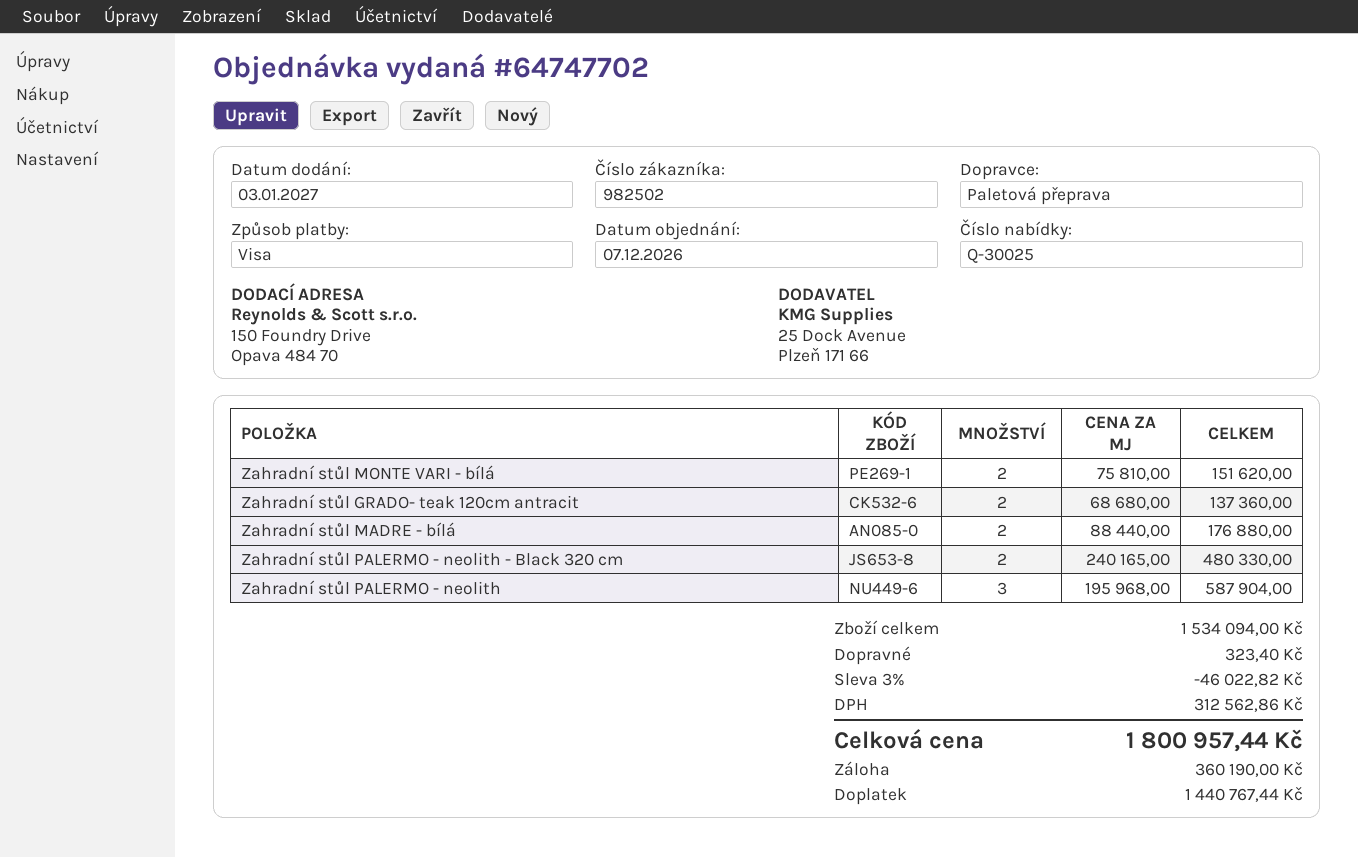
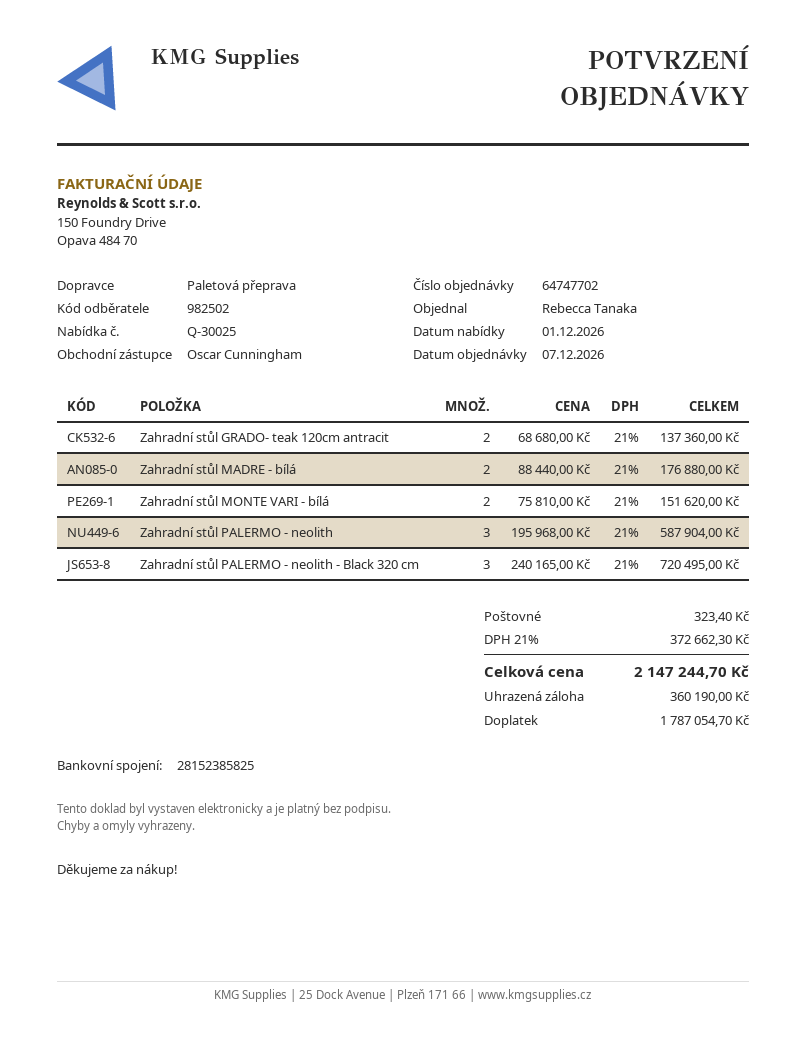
Zahradní stůl PALERMO - neolith - Black 320 cm: 2 x 240165.00 = 480330.00 -> 3 x 240165.00 = 720495.00
discount: 3% = 46022.82 -> none
tax: 312562.86 -> 372662.30
total: 1800957.44 -> 2147244.70
balance: 1440767.44 -> 1787054.70

